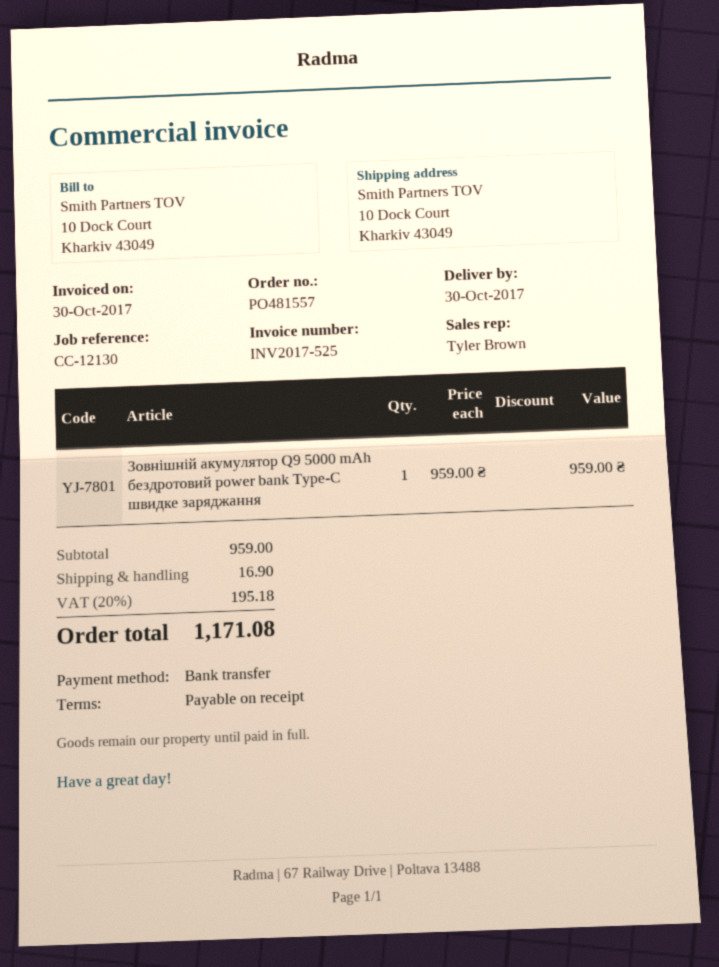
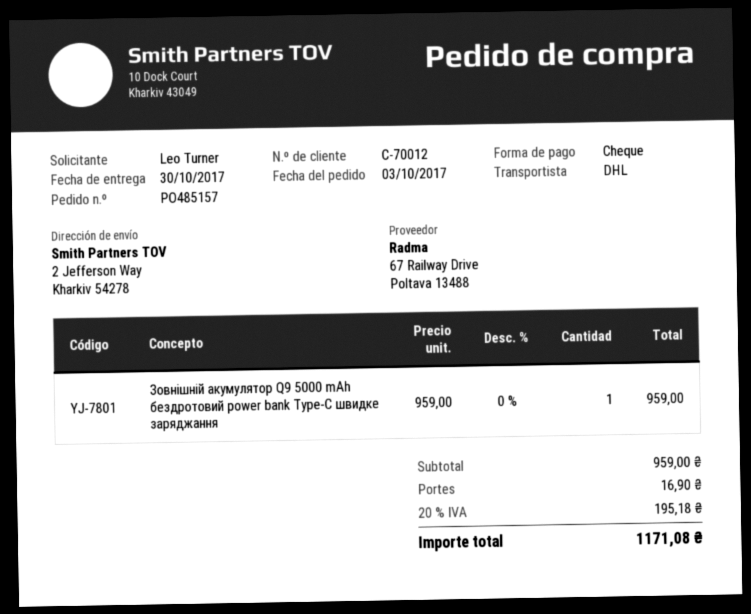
order number: PO481557 -> PO485157
payment method: bank transfer -> cheque
ship to: 10 Dock Court, Kharkiv 43049 -> 2 Jefferson Way, Kharkiv 54278

